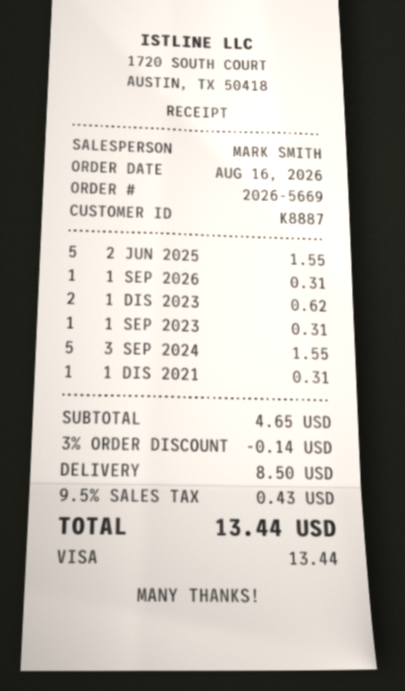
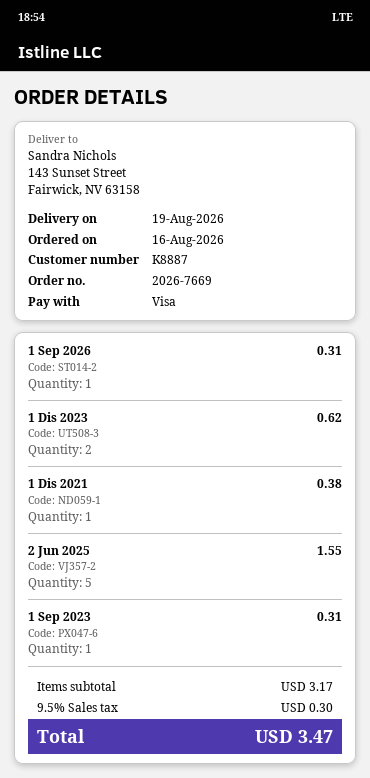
order number: 2026-5669 -> 2026-7669
3 SEP 2024: 5 for 1.55 -> none
1 DIS 2021: 1 for 0.31 -> 1 for 0.38
subtotal: 4.65 -> 3.17
discount: 3% = 0.14 -> none
shipping: 8.50 -> none
tax: 9.5% = 0.43 -> 9.5% = 0.30
total: 13.44 -> 3.47

